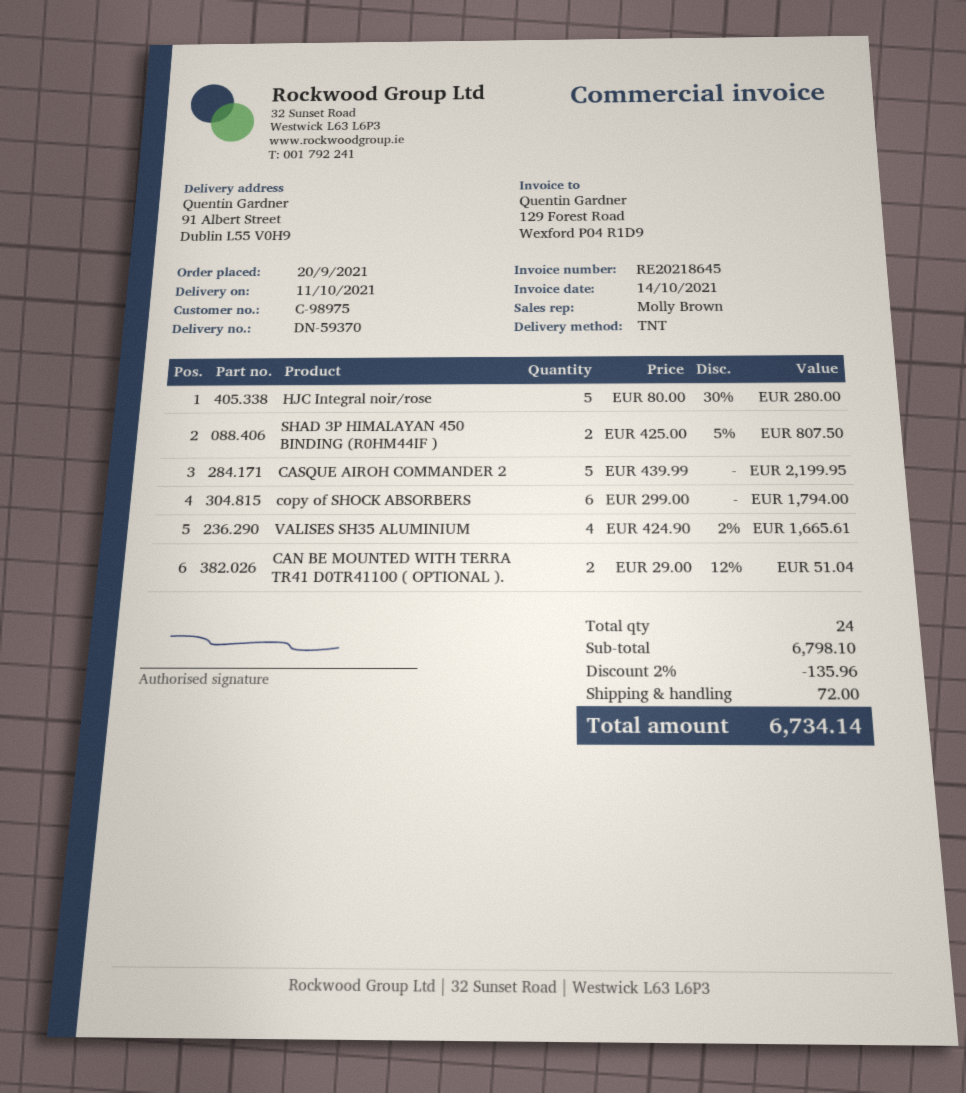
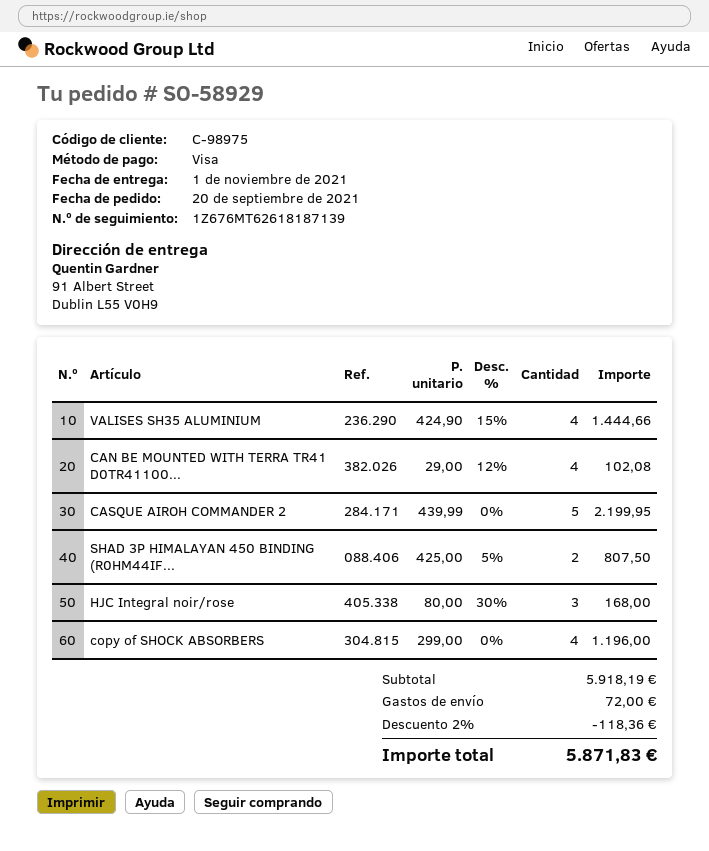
delivery date: 2021-10-11 -> 2021-11-01
HJC Integral noir/rose: 5 x 80.00 - 30% = 280.00 -> 3 x 80.00 - 30% = 168.00
copy of SHOCK ABSORBERS: 6 x 299.00 = 1794.00 -> 4 x 299.00 = 1196.00
VALISES SH35 ALUMINIUM: 4 x 424.90 - 2% = 1665.61 -> 4 x 424.90 - 15% = 1444.66
CAN BE MOUNTED WITH TERRA TR41 D0TR41100 ( OPTIONAL ).: 2 x 29.00 - 12% = 51.04 -> 4 x 29.00 - 12% = 102.08
subtotal: 6798.10 -> 5918.19
discount: 2% = 135.96 -> 2% = 118.36
total: 6734.14 -> 5871.83

